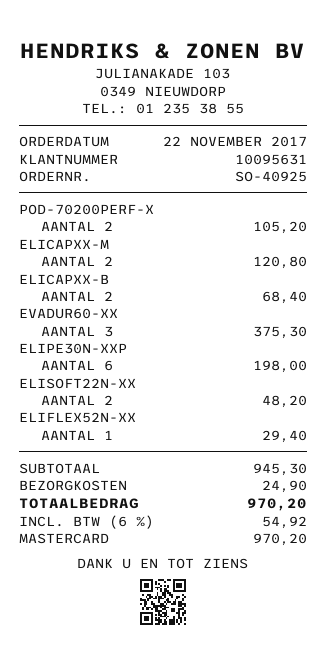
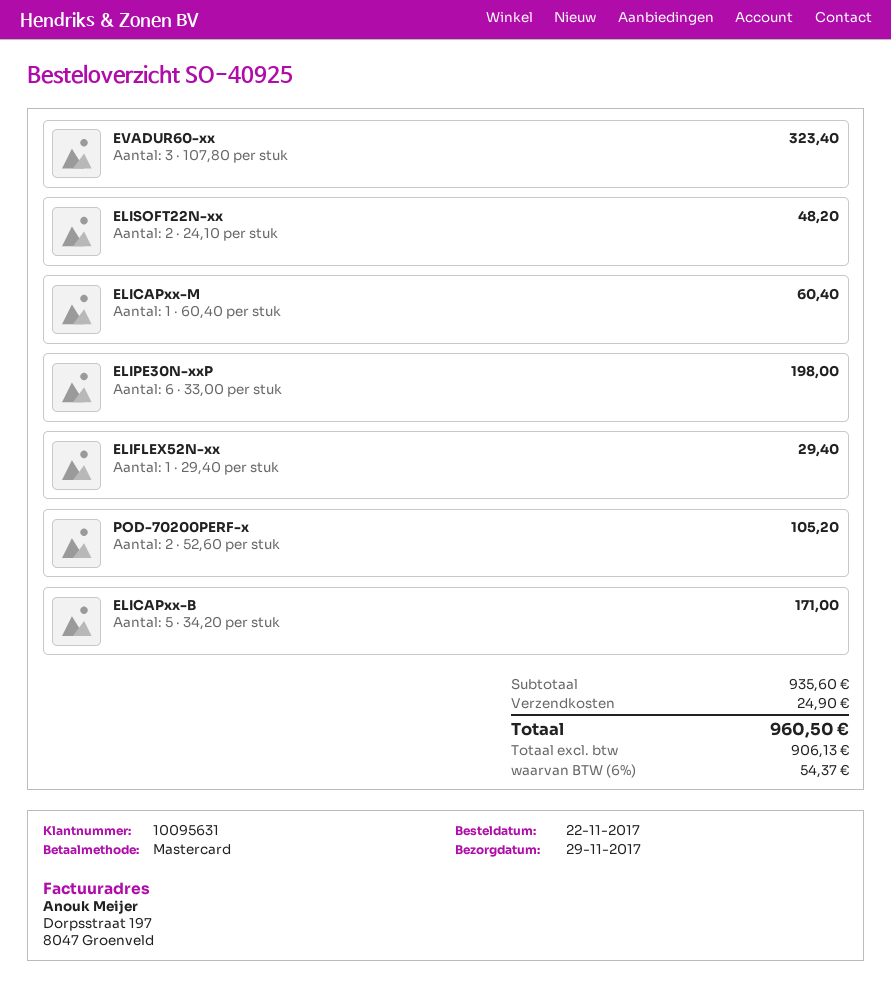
ELICAPXX-M: 2 for 120.80 -> 1 for 60.40
ELICAPXX-B: 2 for 68.40 -> 5 for 171.00
EVADUR60-XX: 3 for 375.30 -> 3 for 323.40
subtotal: 945.30 -> 935.60
tax: 6% = 54.92 -> 6% = 54.37
total: 970.20 -> 960.50

